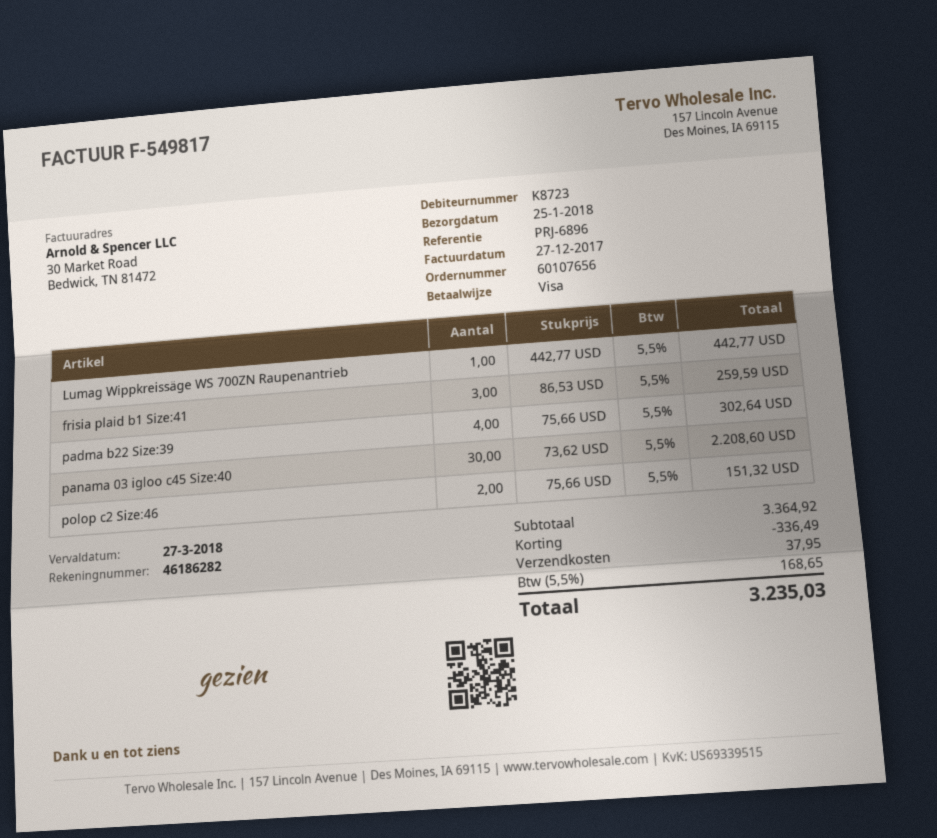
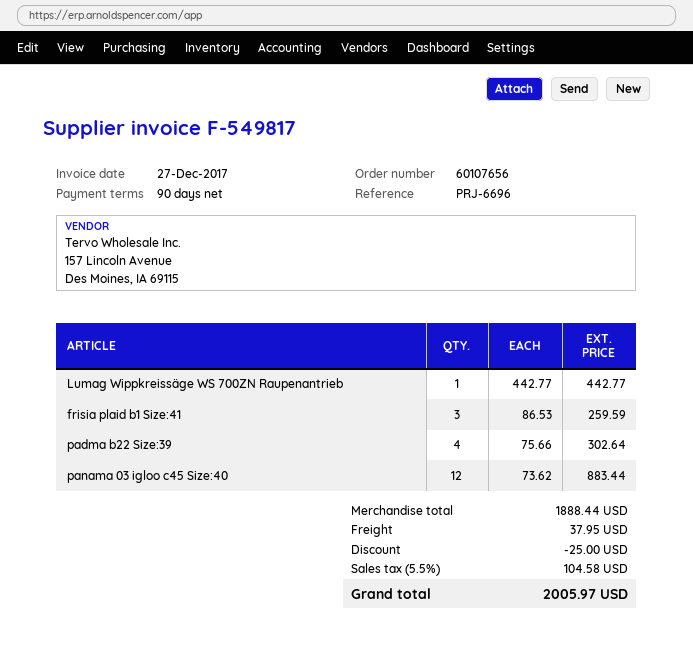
reference: PRJ-6896 -> PRJ-6696
panama 03 igloo c45 Size:40: 30 x 73.62 = 2208.60 -> 12 x 73.62 = 883.44
polop c2 Size:46: 2 x 75.66 = 151.32 -> none
subtotal: 3364.92 -> 1888.44
discount: 336.49 -> 25.00
tax: 5.5% = 168.65 -> 5.5% = 104.58
total: 3235.03 -> 2005.97

